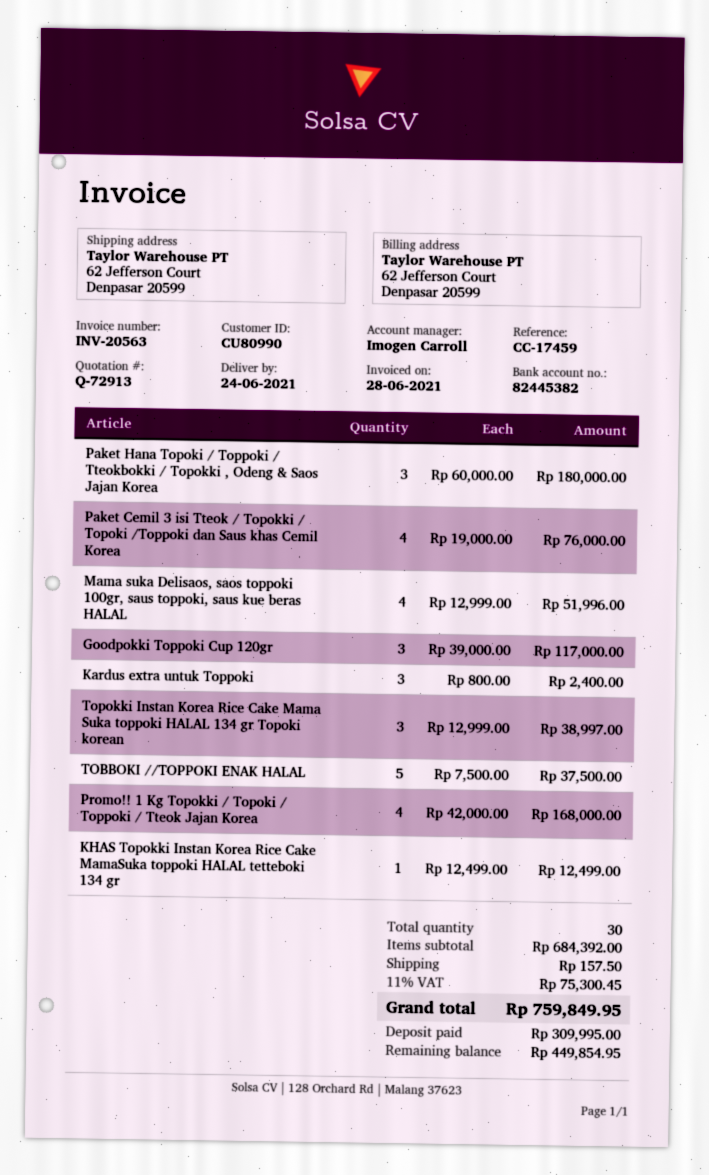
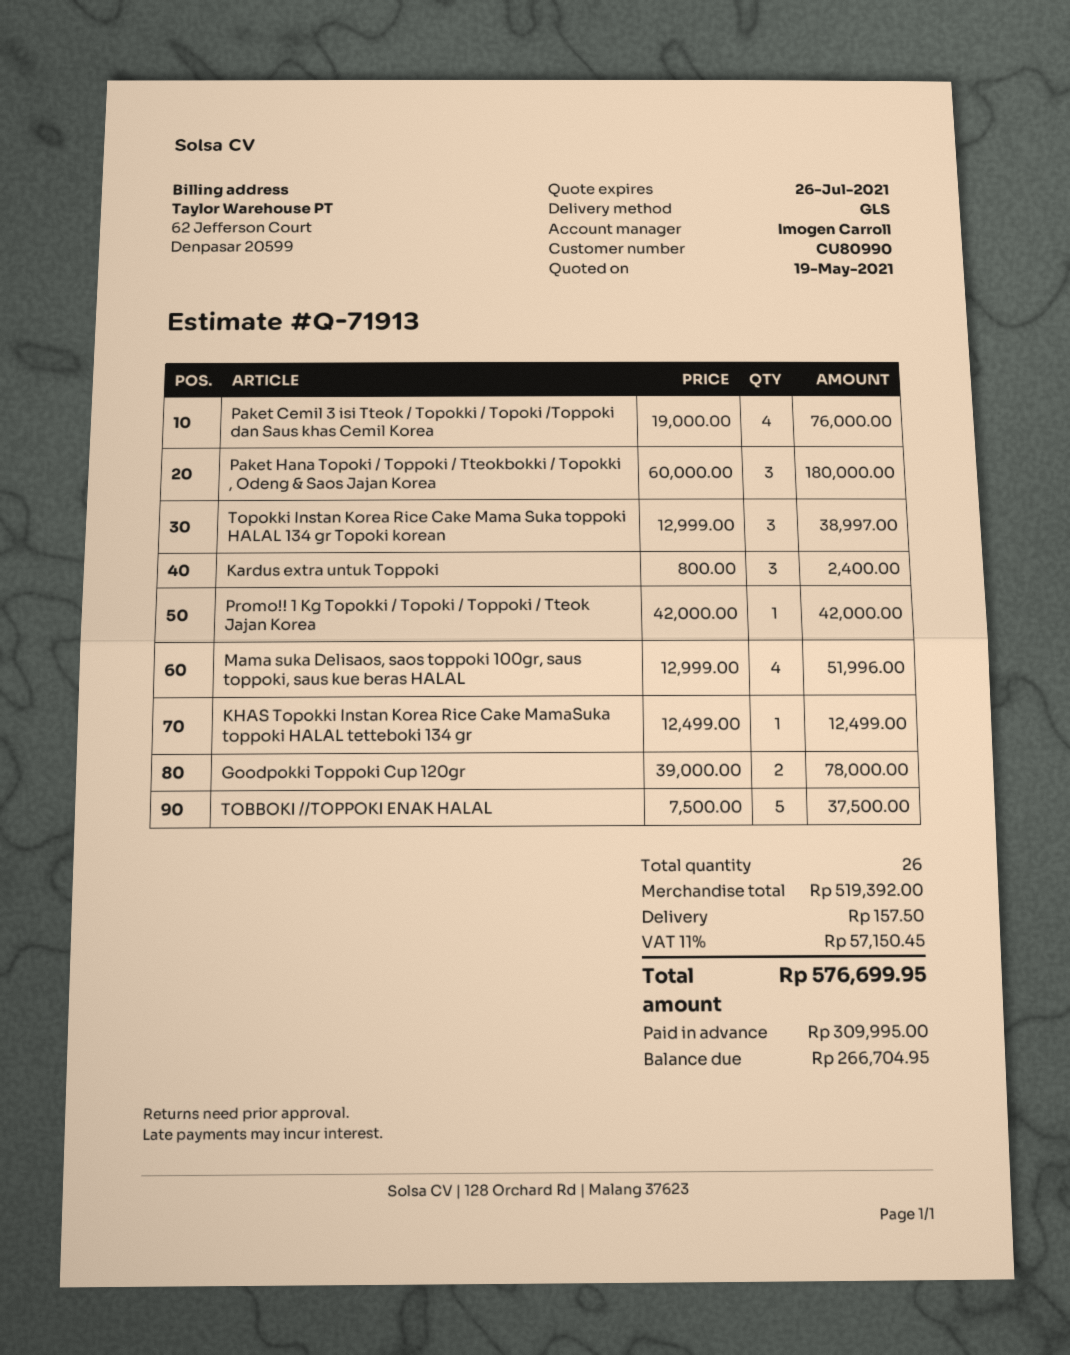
quote number: Q-72913 -> Q-71913
Goodpokki Toppoki Cup 120gr: 3 x 39000.00 = 117000.00 -> 2 x 39000.00 = 78000.00
Promo!! 1 Kg Topokki / Topoki / Toppoki / Tteok Jajan Korea: 4 x 42000.00 = 168000.00 -> 1 x 42000.00 = 42000.00
total quantity: 30 -> 26
subtotal: 684392.00 -> 519392.00
tax: 11% = 75300.45 -> 11% = 57150.45
total: 759849.95 -> 576699.95
balance: 449854.95 -> 266704.95

